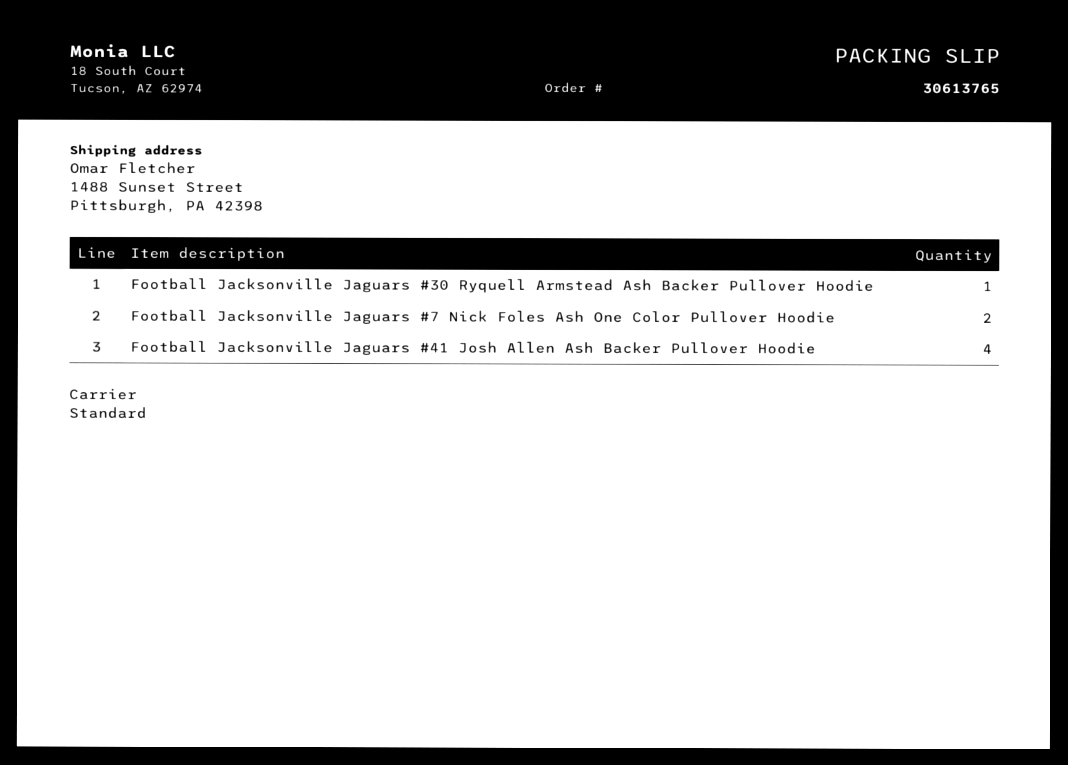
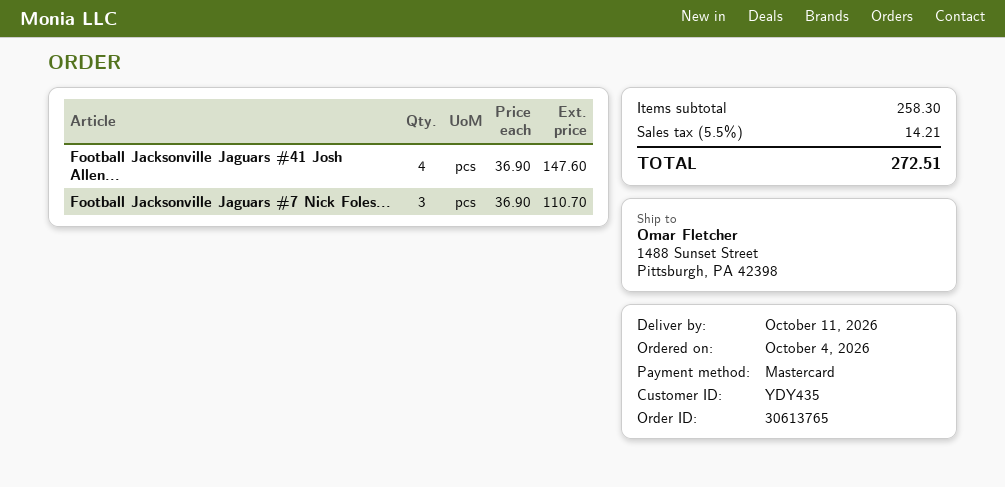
Football Jacksonville Jaguars #30 Ryquell Armstead Ash Backer Pullover Hoodie: 1 -> none
Football Jacksonville Jaguars #7 Nick Foles Ash One Color Pullover Hoodie: 2 -> 3

